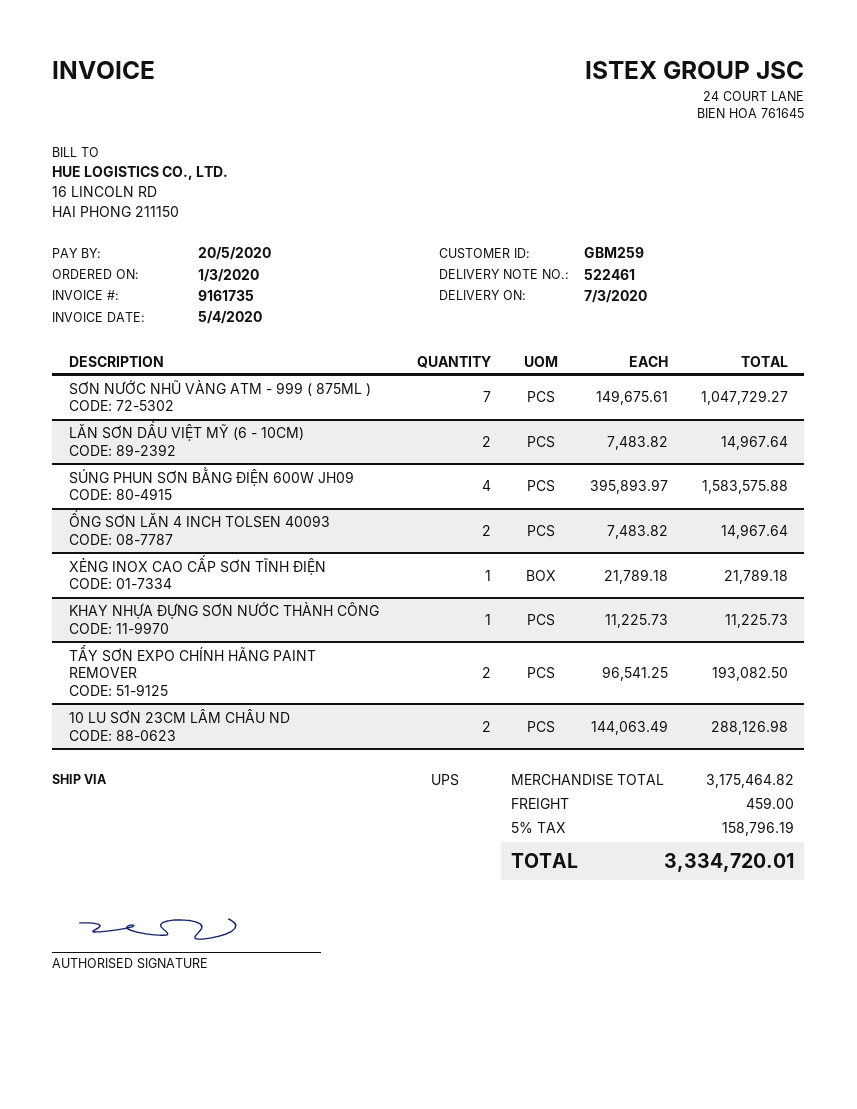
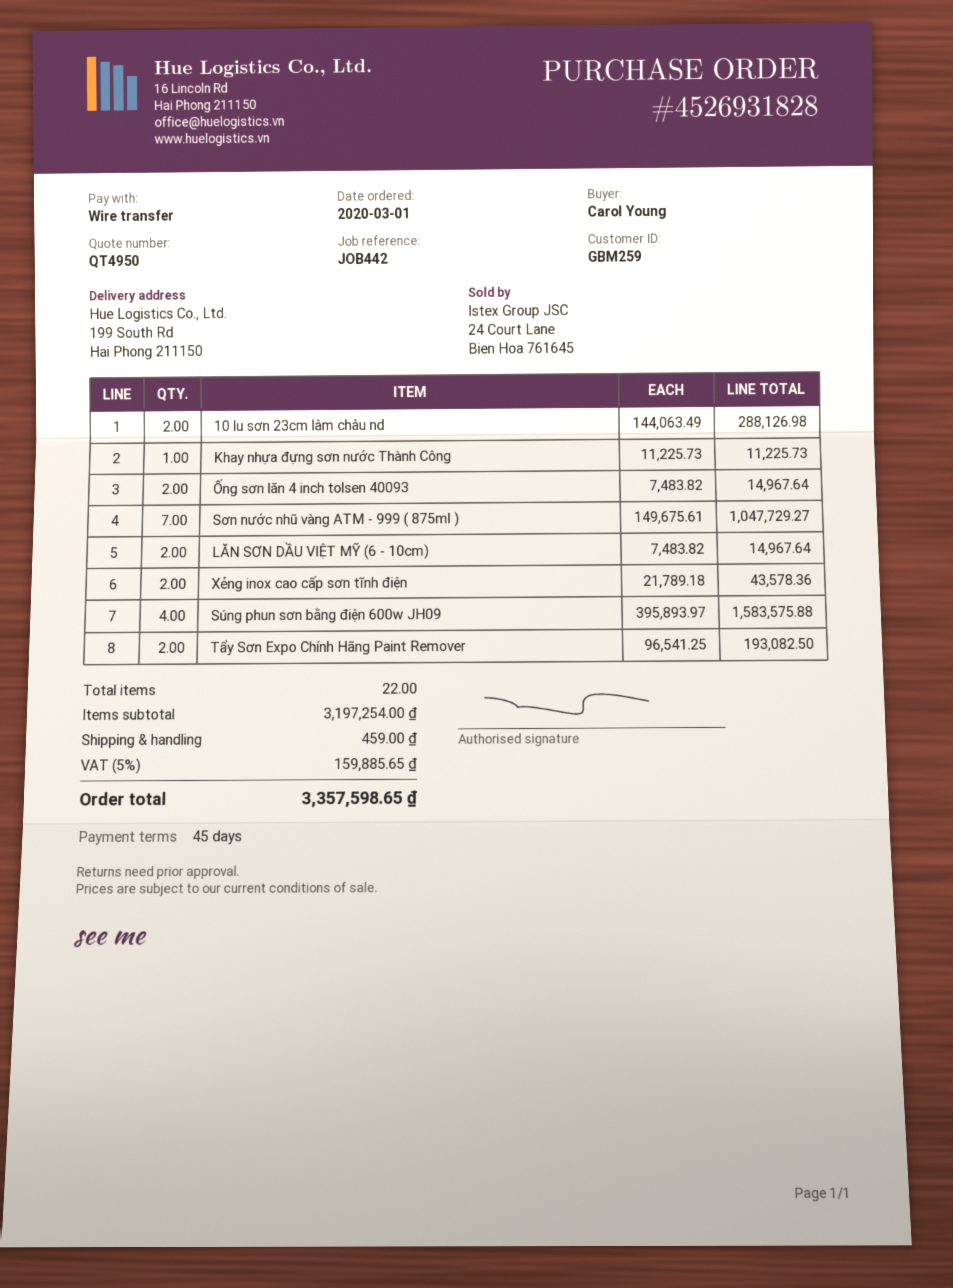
XẺNG INOX CAO CẤP SƠN TĨNH ĐIỆN: 1 x 21789.18 = 21789.18 -> 2 x 21789.18 = 43578.36
subtotal: 3175464.82 -> 3197254.00
tax: 5% = 158796.19 -> 5% = 159885.65
total: 3334720.01 -> 3357598.65

